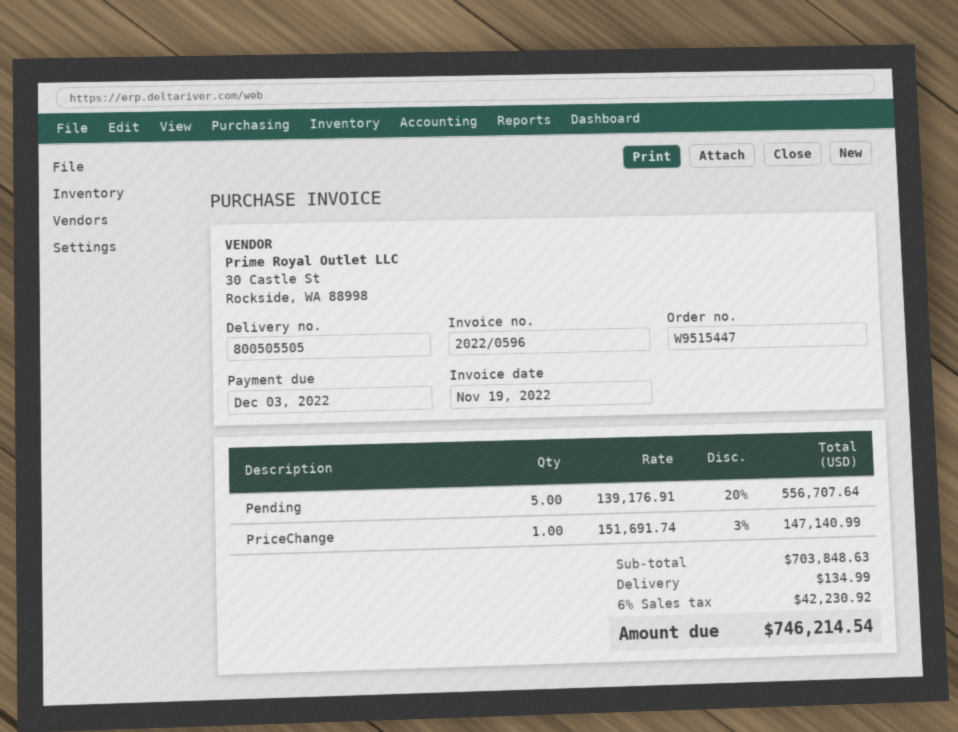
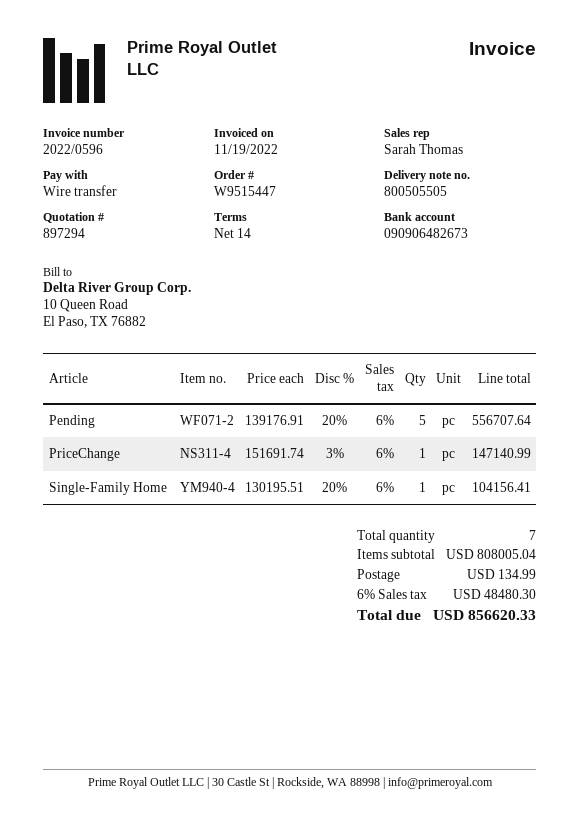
Single-Family Home: none -> 1 x 130195.51 - 20% = 104156.41
subtotal: 703848.63 -> 808005.04
tax: 6% = 42230.92 -> 6% = 48480.30
total: 746214.54 -> 856620.33

